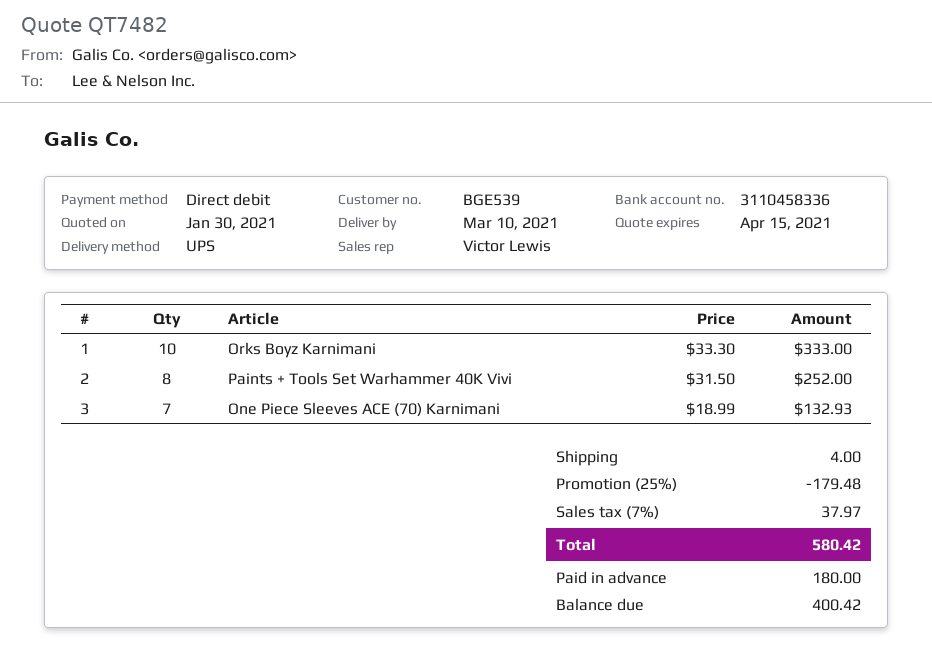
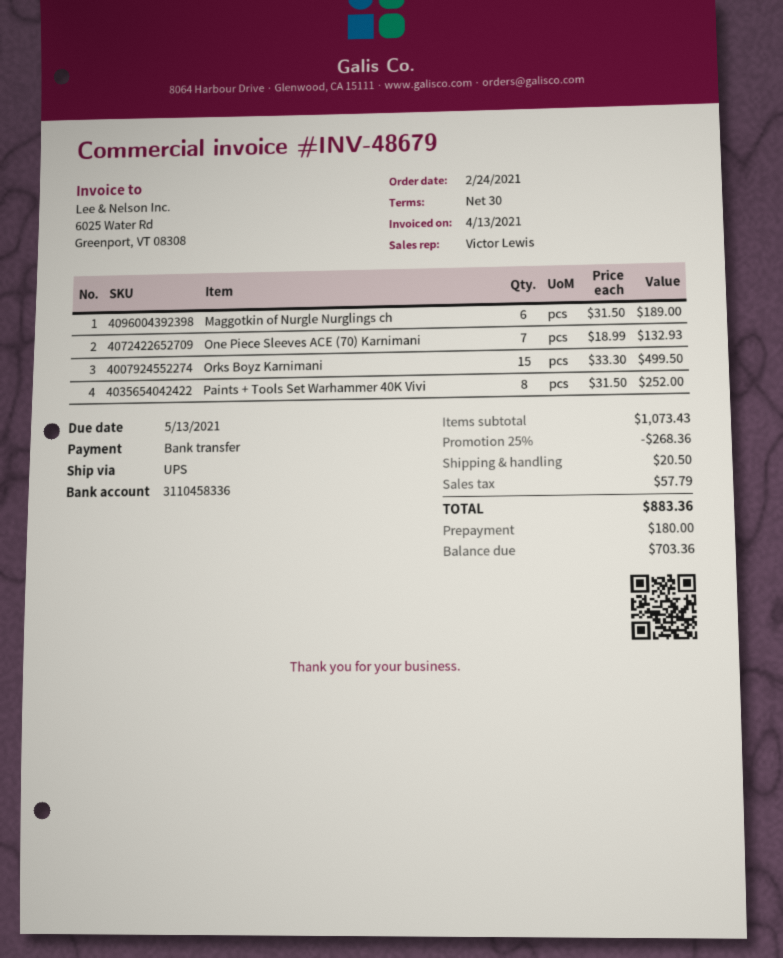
payment method: direct debit -> bank transfer
Orks Boyz Karnimani: 10 x 33.30 = 333.00 -> 15 x 33.30 = 499.50
Maggotkin of Nurgle Nurglings ch: none -> 6 x 31.50 = 189.00
discount: 25% = 179.48 -> 25% = 268.36
shipping: 4.00 -> 20.50
tax: 37.97 -> 57.79
total: 580.42 -> 883.36
balance: 400.42 -> 703.36

